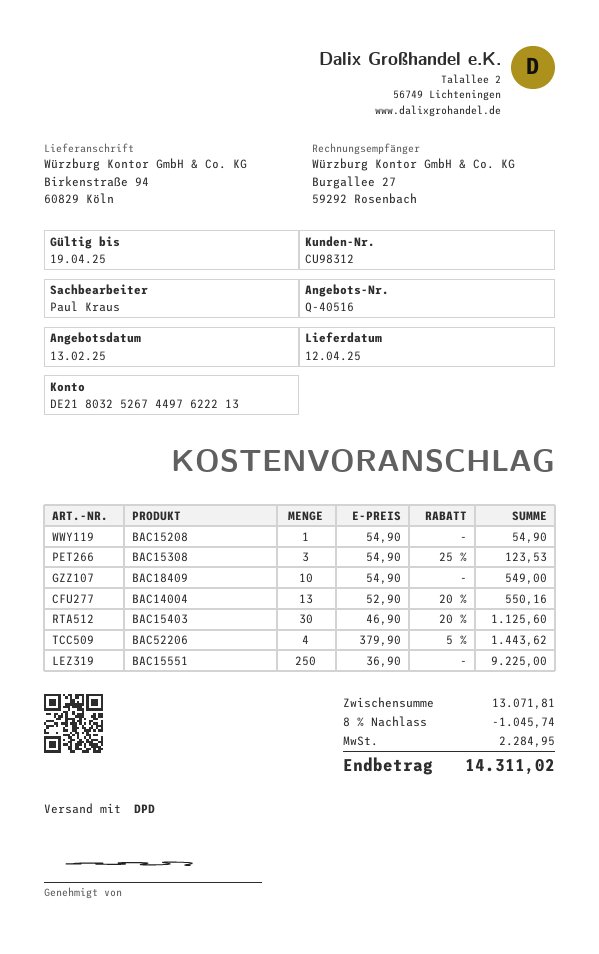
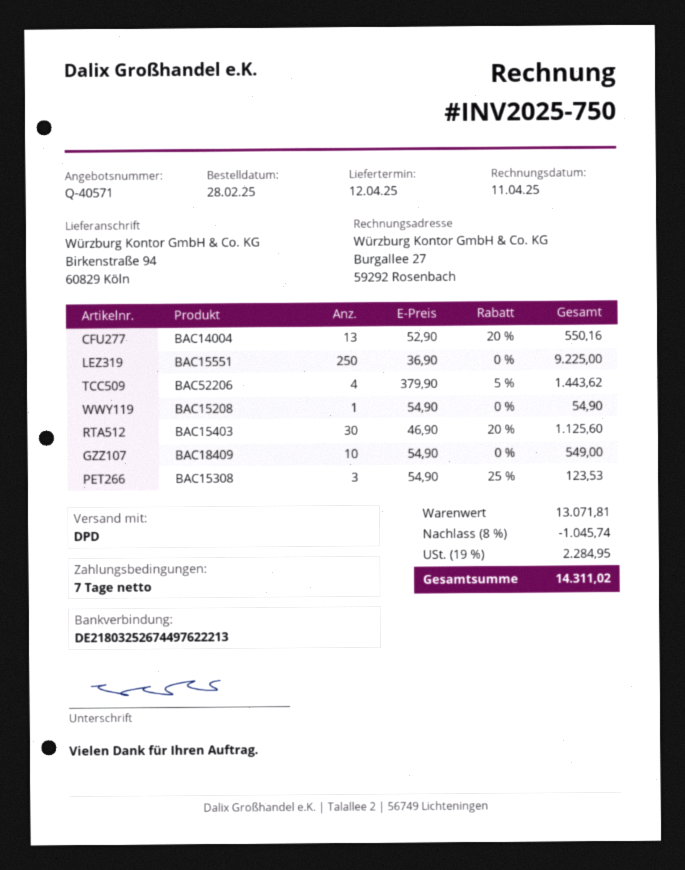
quote number: Q-40516 -> Q-40571

